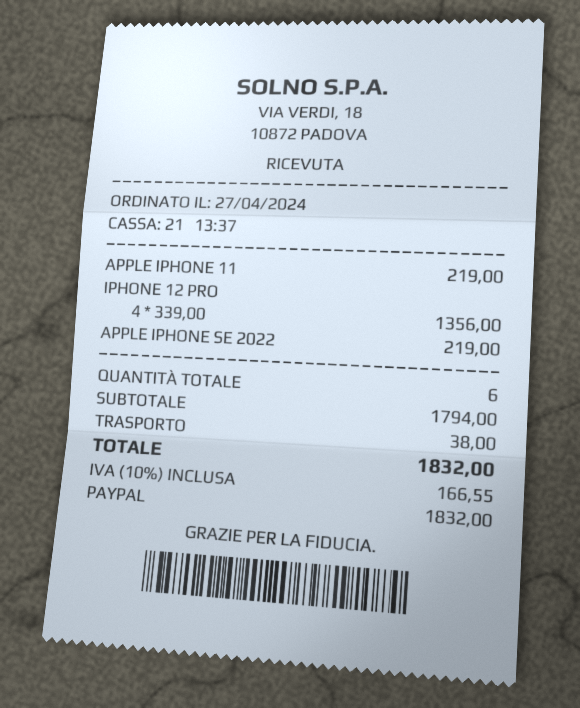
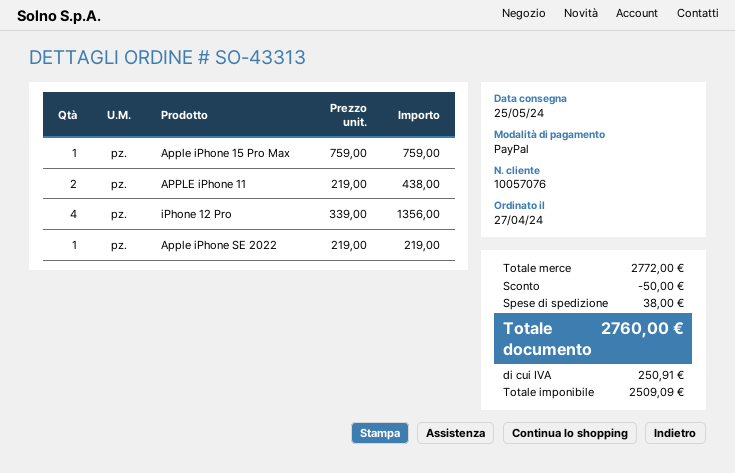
APPLE IPHONE 11: 1 x 219.00 = 219.00 -> 2 x 219.00 = 438.00
Apple iPhone 15 Pro Max: none -> 1 x 759.00 = 759.00
subtotal: 1794.00 -> 2772.00
discount: none -> 50.00
tax: 166.55 -> 250.91
total: 1832.00 -> 2760.00

